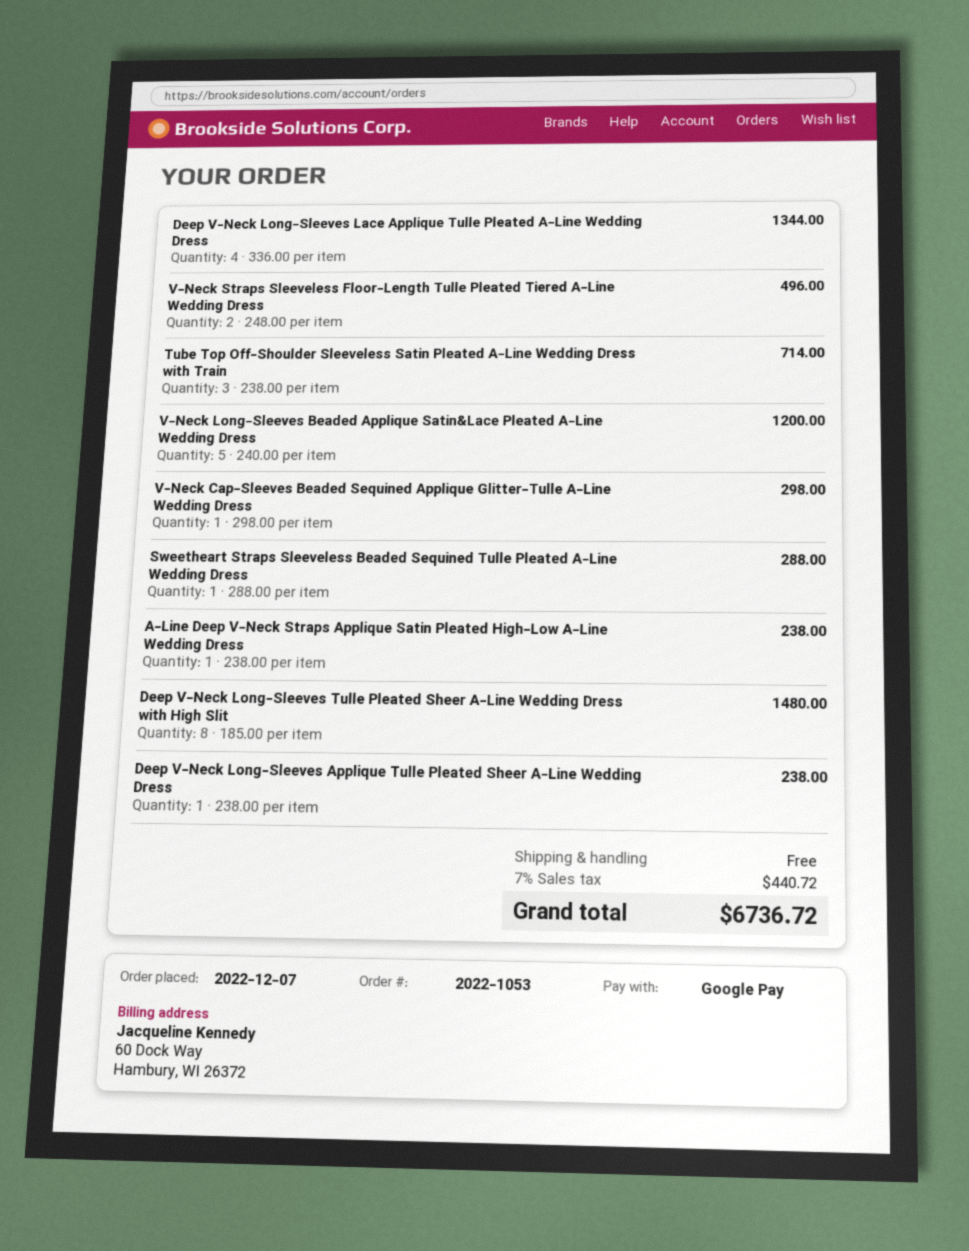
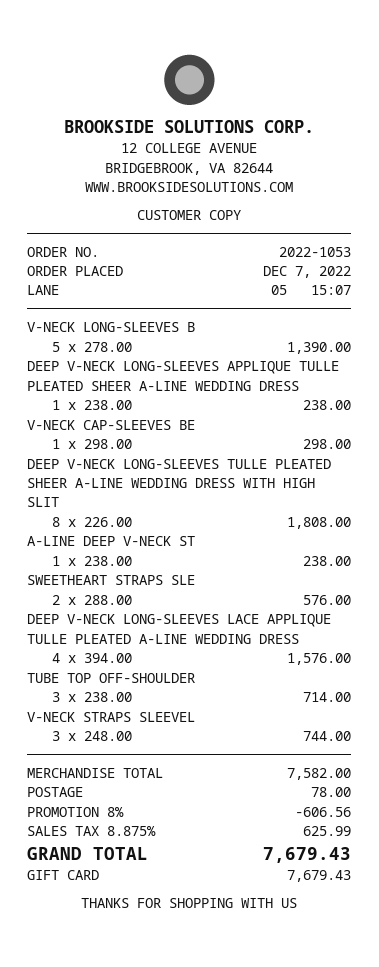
payment method: Google Pay -> gift card
Deep V-Neck Long-Sleeves Lace Applique Tulle Pleated A-Line Wedding Dress: 4 x 336.00 = 1344.00 -> 4 x 394.00 = 1576.00
V-Neck Straps Sleeveless Floor-Length Tulle Pleated Tiered A-Line Wedding Dress: 2 x 248.00 = 496.00 -> 3 x 248.00 = 744.00
V-Neck Long-Sleeves Beaded Applique Satin&Lace Pleated A-Line Wedding Dress: 5 x 240.00 = 1200.00 -> 5 x 278.00 = 1390.00
Sweetheart Straps Sleeveless Beaded Sequined Tulle Pleated A-Line Wedding Dress: 1 x 288.00 = 288.00 -> 2 x 288.00 = 576.00
Deep V-Neck Long-Sleeves Tulle Pleated Sheer A-Line Wedding Dress with High Slit: 8 x 185.00 = 1480.00 -> 8 x 226.00 = 1808.00
discount: none -> 8% = 606.56
shipping: 0.00 -> 78.00
tax: 7% = 440.72 -> 8.875% = 625.99
total: 6736.72 -> 7679.43

